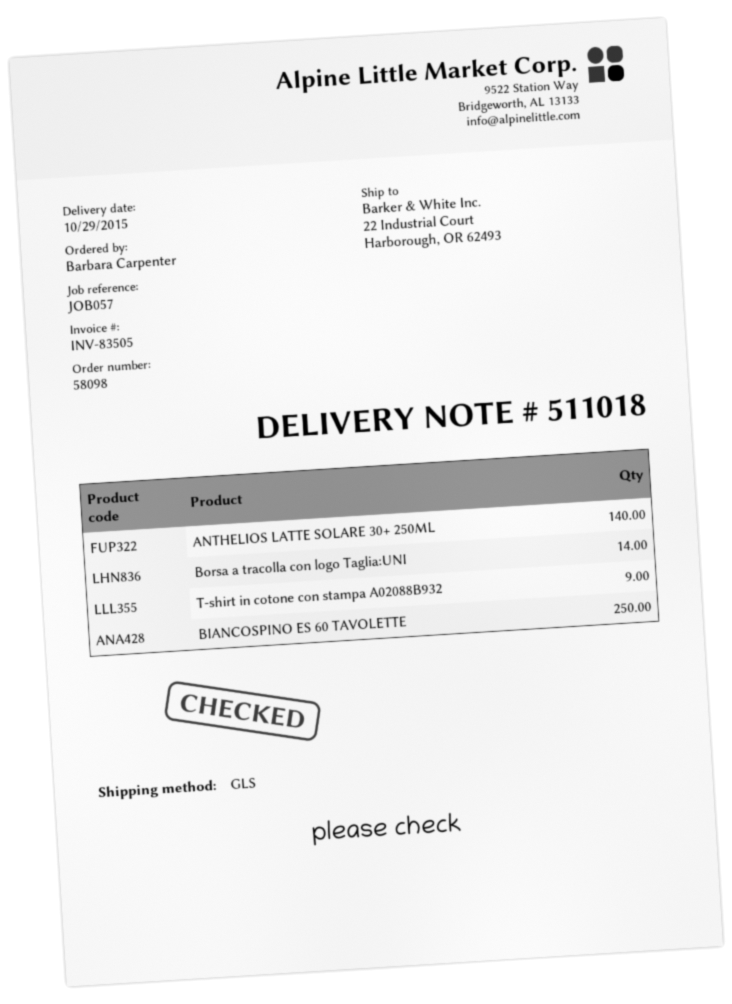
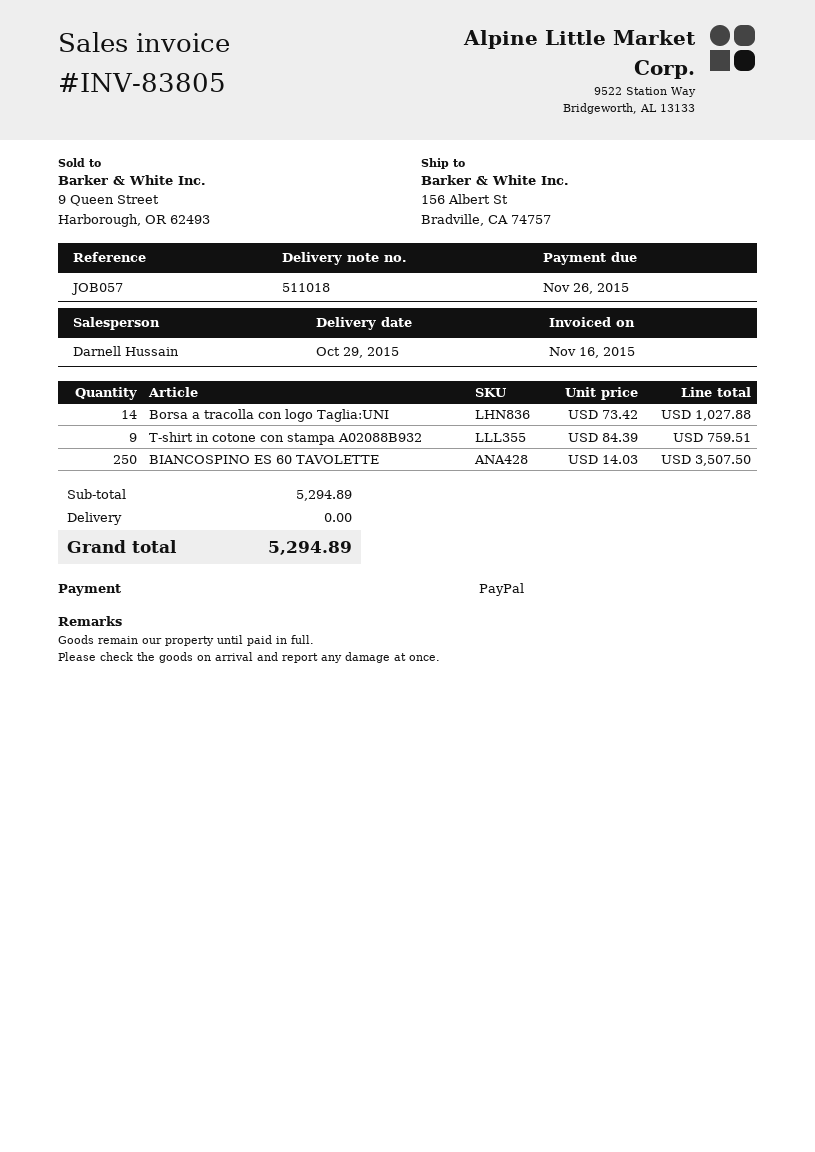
invoice number: INV-83505 -> INV-83805
ship to: 22 Industrial Court, Harborough, OR 62493 -> 156 Albert St, Bradville, CA 74757
ANTHELIOS LATTE SOLARE 30+ 250ML: 140 -> none

